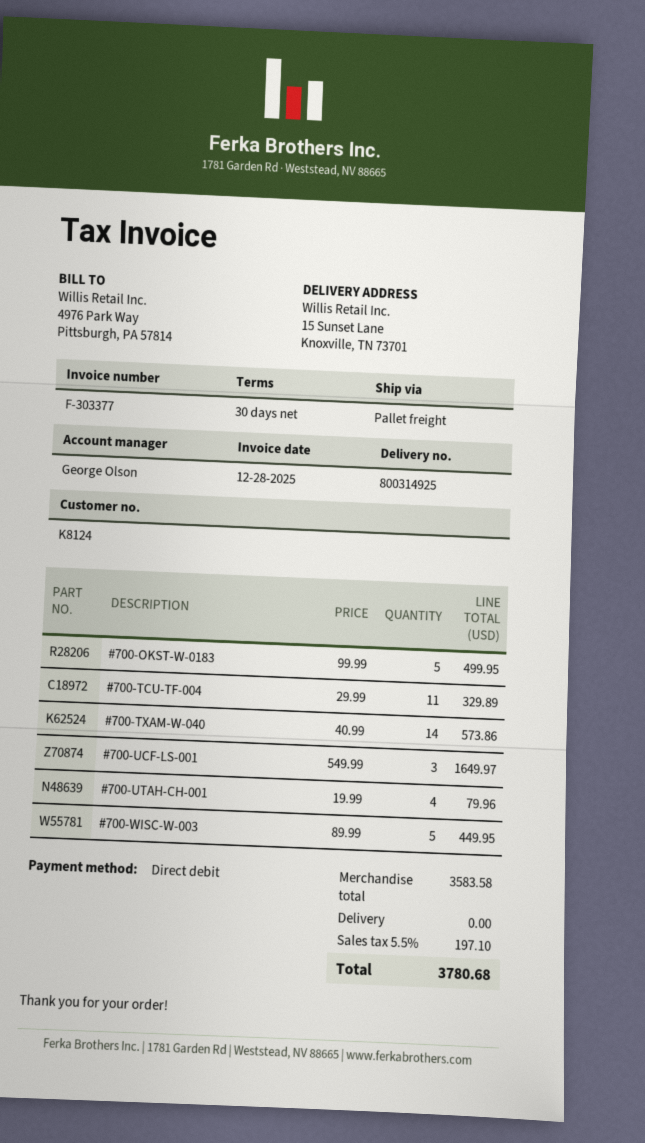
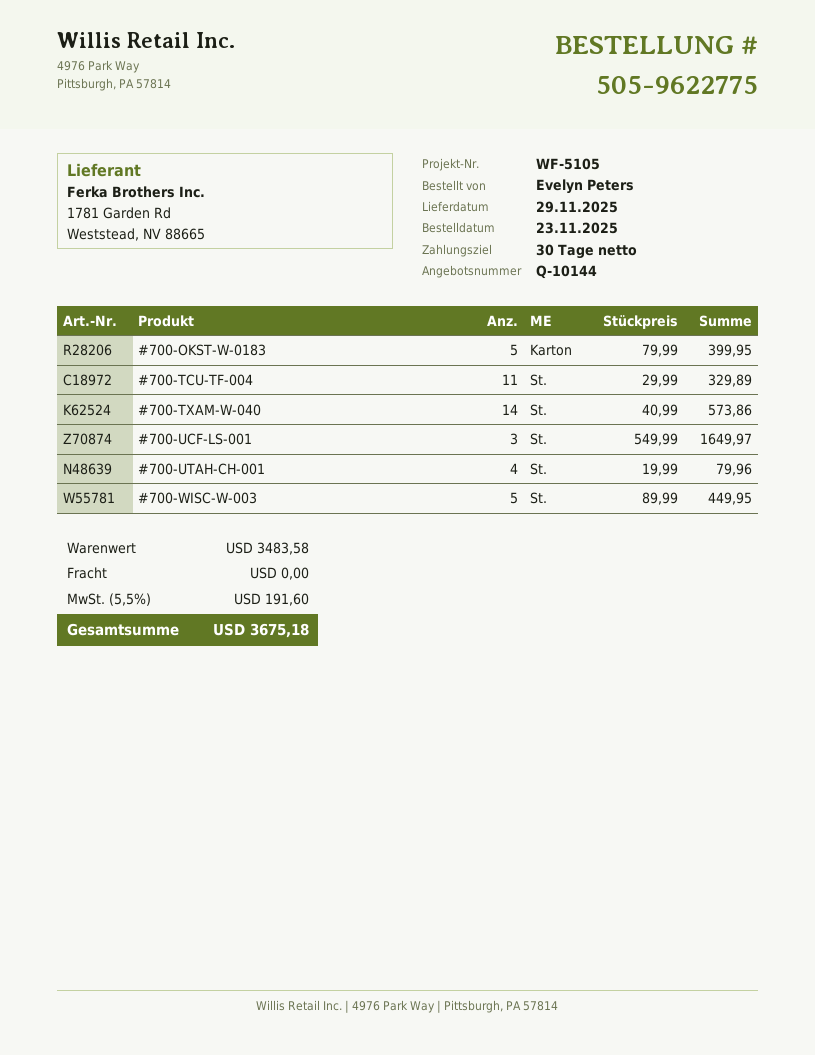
#700-OKST-W-0183: 5 x 99.99 = 499.95 -> 5 x 79.99 = 399.95
subtotal: 3583.58 -> 3483.58
tax: 5.5% = 197.10 -> 5.5% = 191.60
total: 3780.68 -> 3675.18

